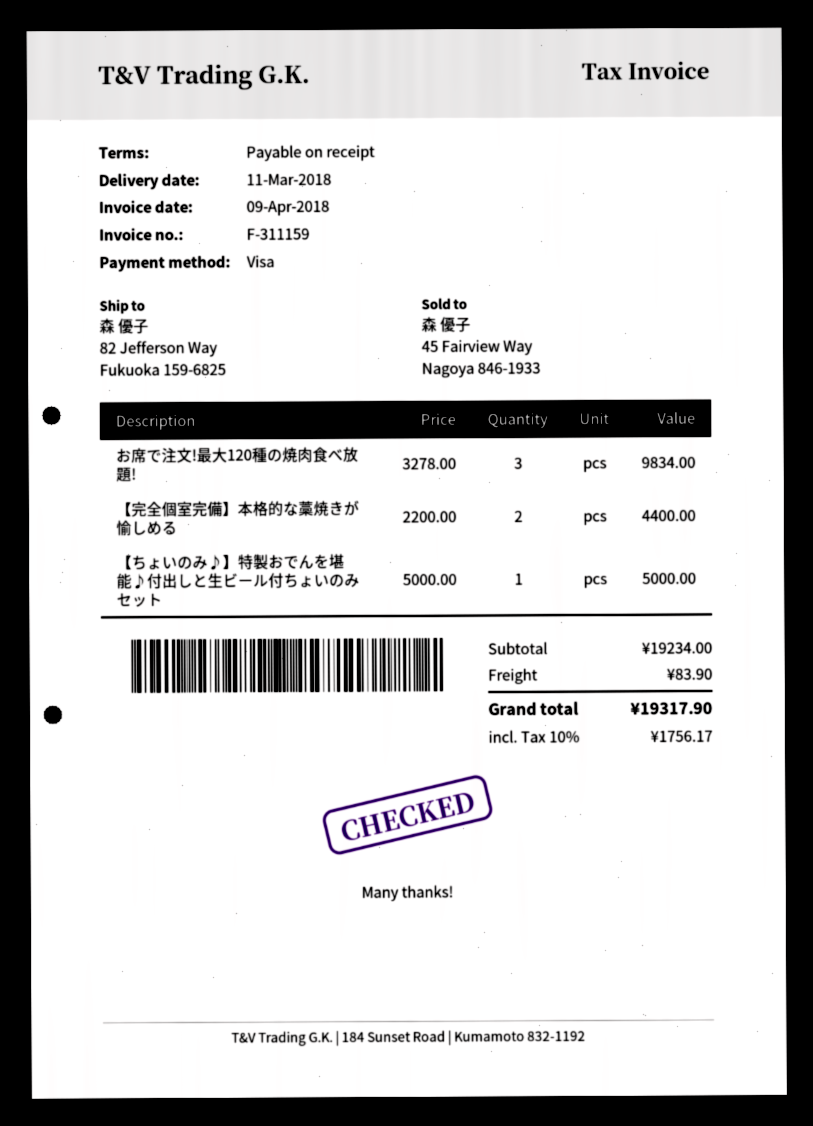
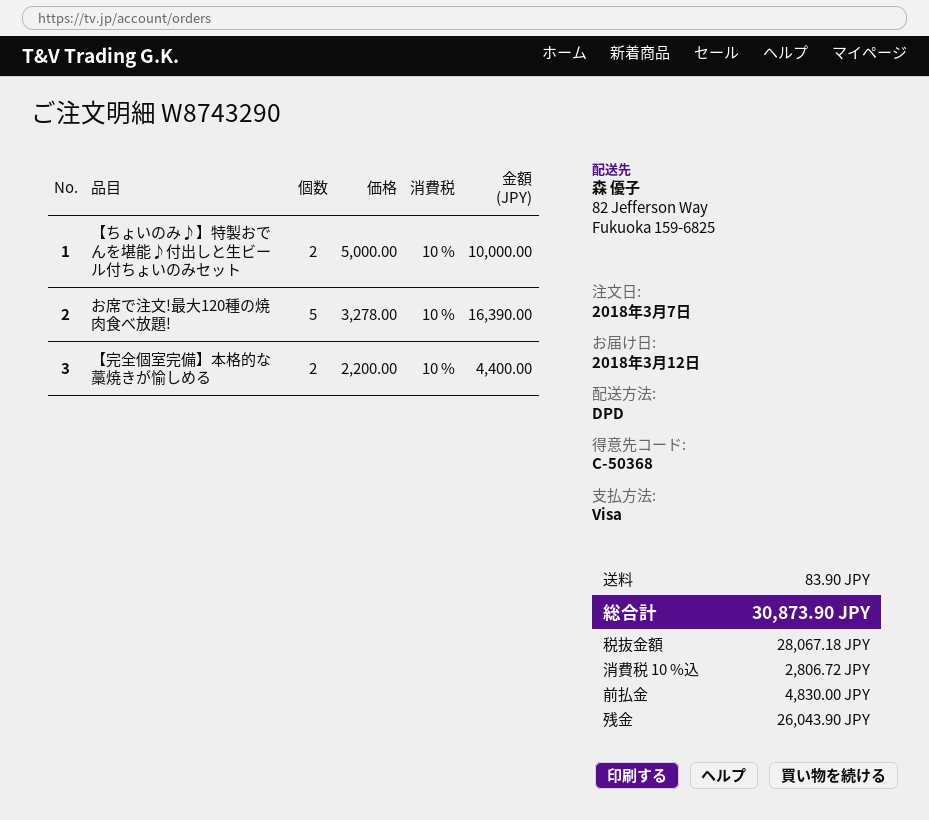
delivery date: 2018-03-11 -> 2018-03-12
お席で注文!最大120種の焼肉食べ放題!: 3 x 3278.00 = 9834.00 -> 5 x 3278.00 = 16390.00
【ちょいのみ♪】特製おでんを堪能♪付出しと生ビール付ちょいのみセット: 1 x 5000.00 = 5000.00 -> 2 x 5000.00 = 10000.00
tax: 10% = 1756.17 -> 10% = 2806.72
total: 19317.90 -> 30873.90

